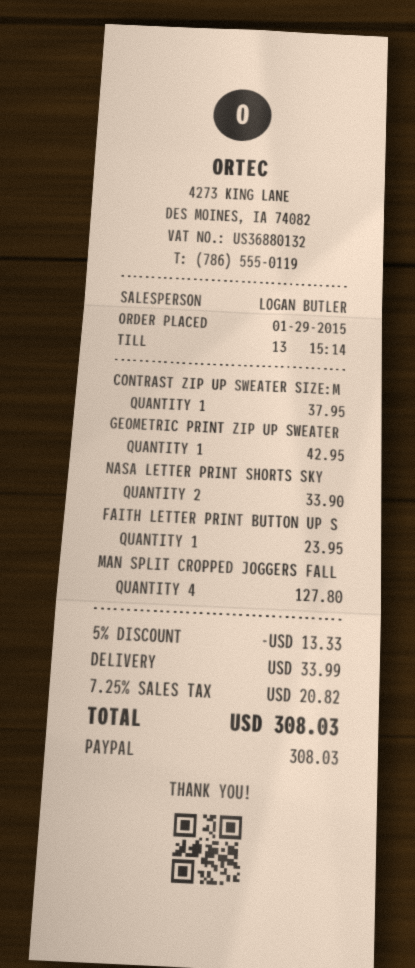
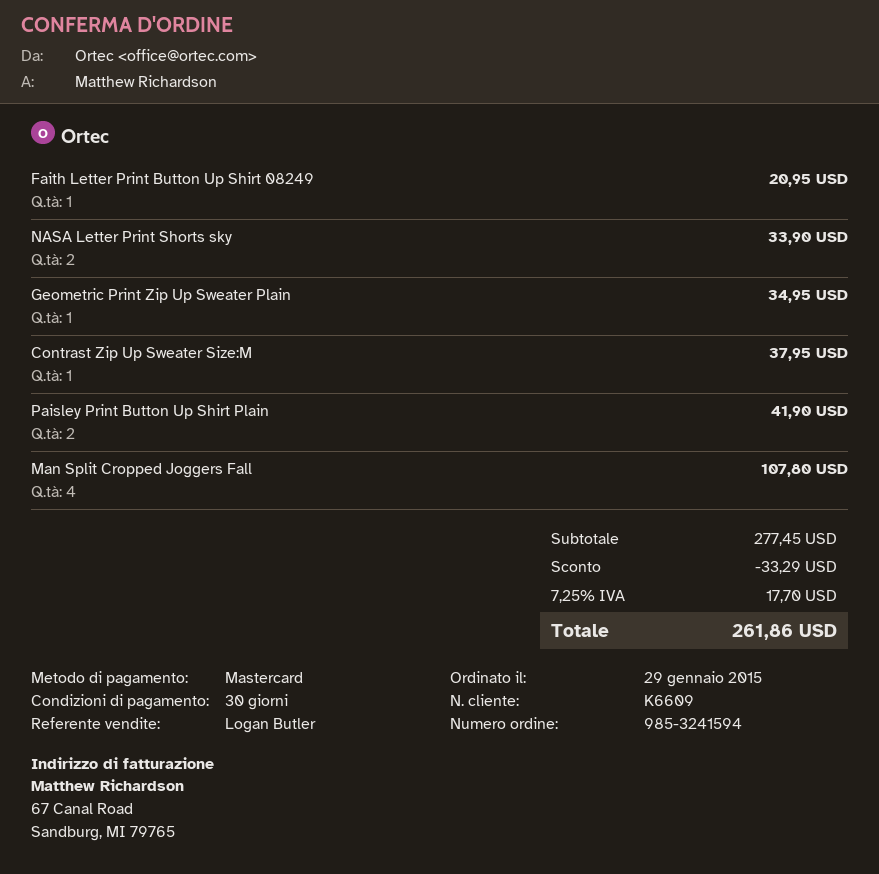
payment method: PayPal -> Mastercard
GEOMETRIC PRINT ZIP UP SWEATER: 1 for 42.95 -> 1 for 34.95
FAITH LETTER PRINT BUTTON UP S: 1 for 23.95 -> 1 for 20.95
MAN SPLIT CROPPED JOGGERS FALL: 4 for 127.80 -> 4 for 107.80
Paisley Print Button Up Shirt Plain: none -> 2 for 41.90
discount: 13.33 -> 33.29
shipping: 33.99 -> none
tax: 7.25% = 20.82 -> 7.25% = 17.70
total: 308.03 -> 261.86

